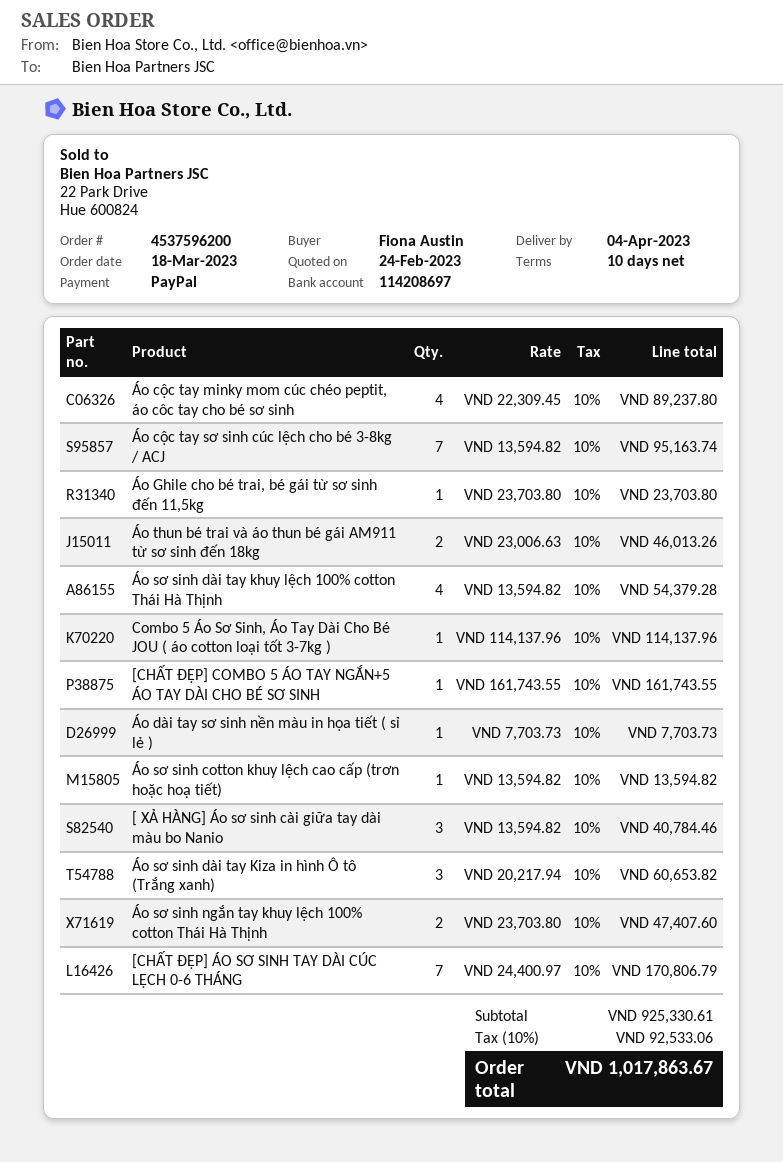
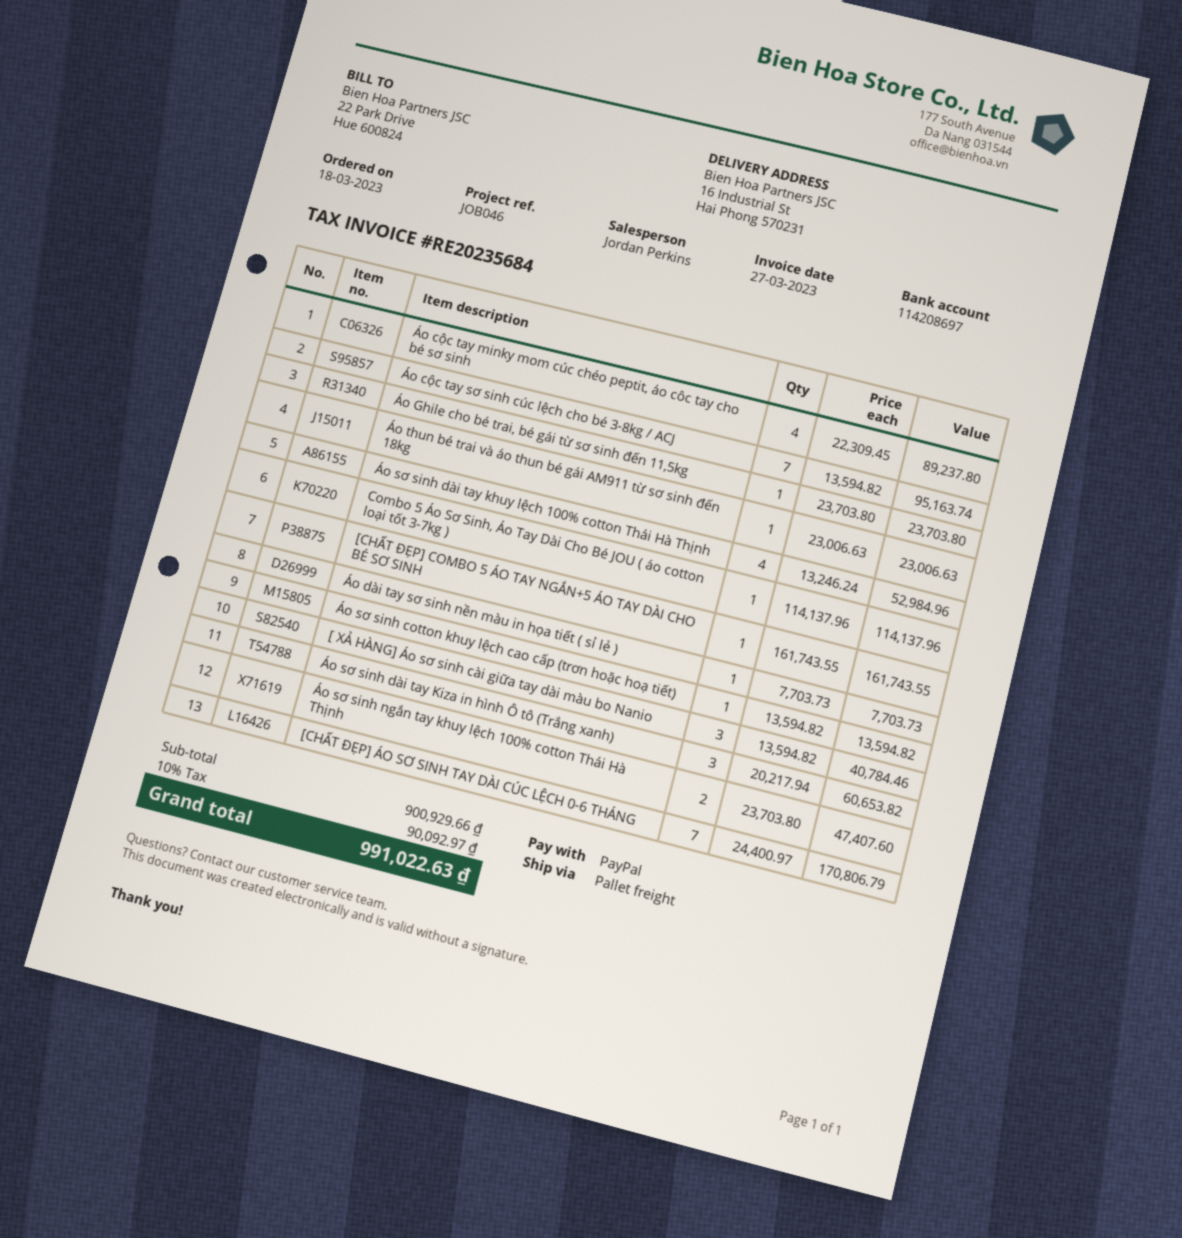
Áo thun bé trai và áo thun bé gái AM911 từ sơ sinh đến 18kg: 2 x 23006.63 = 46013.26 -> 1 x 23006.63 = 23006.63
Áo sơ sinh dài tay khuy lệch 100% cotton Thái Hà Thịnh: 4 x 13594.82 = 54379.28 -> 4 x 13246.24 = 52984.96
subtotal: 925330.61 -> 900929.66
tax: 10% = 92533.06 -> 10% = 90092.97
total: 1017863.67 -> 991022.63

